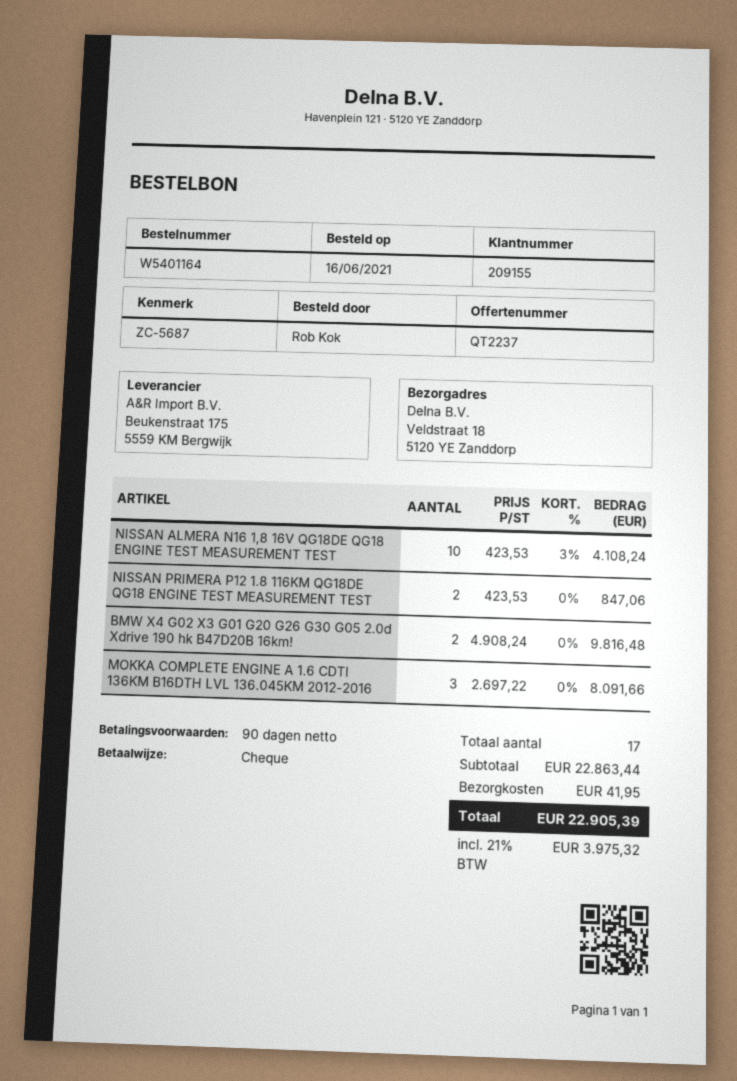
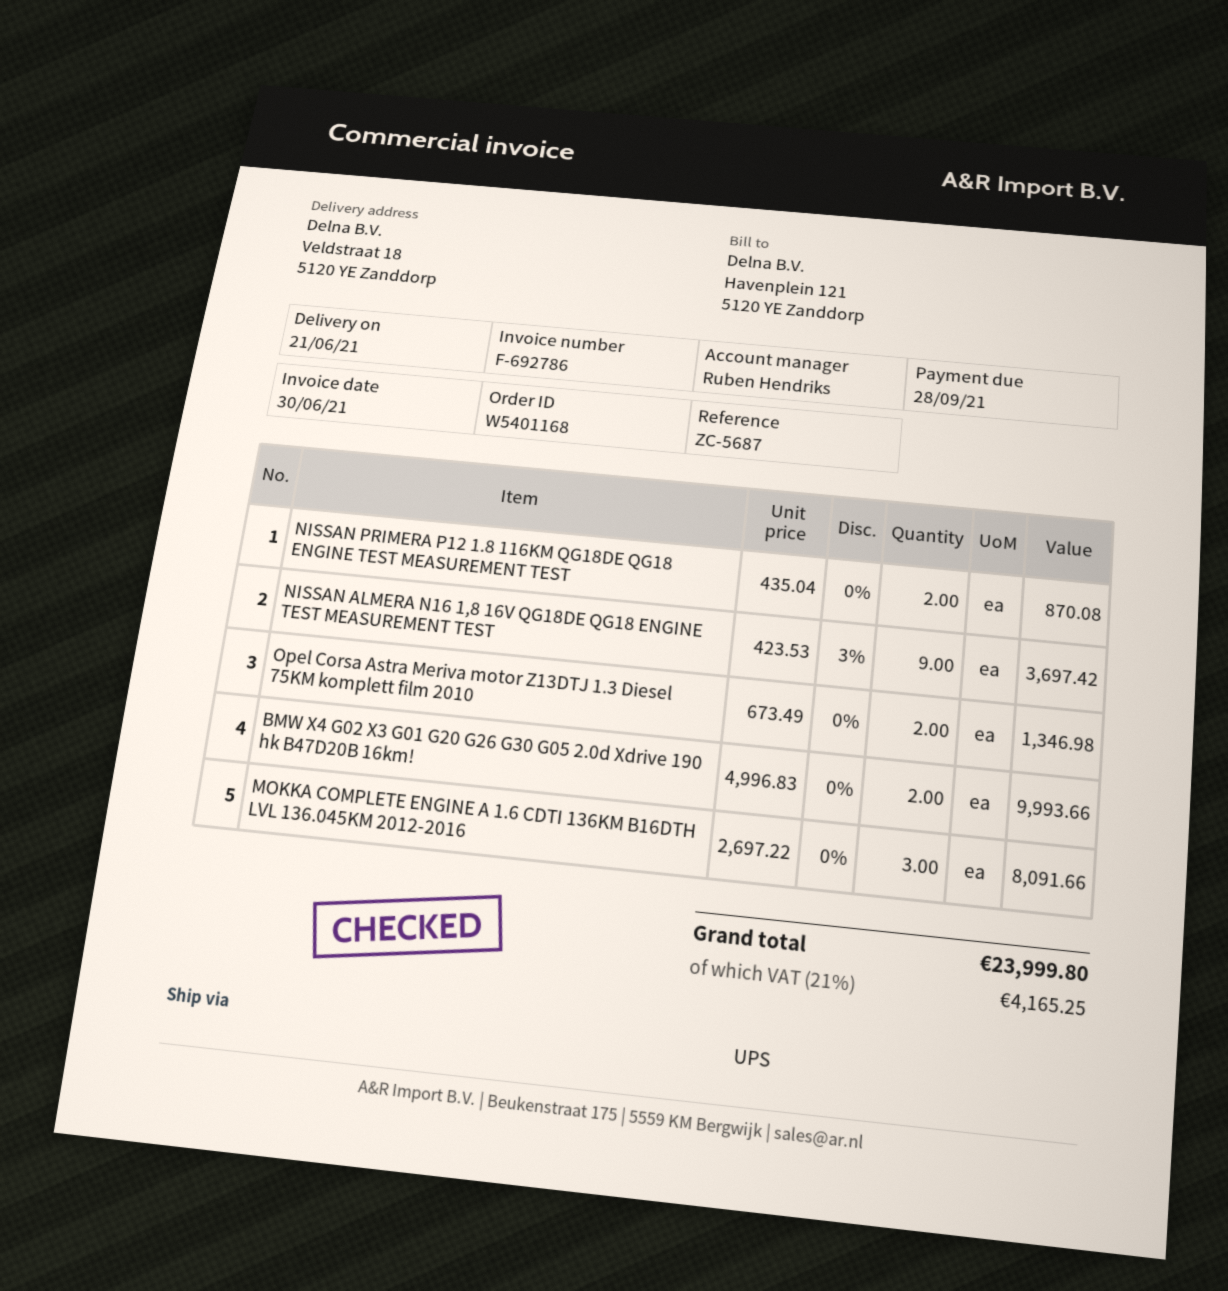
order number: W5401164 -> W5401168
NISSAN ALMERA N16 1,8 16V QG18DE QG18 ENGINE TEST MEASUREMENT TEST: 10 x 423.53 - 3% = 4108.24 -> 9 x 423.53 - 3% = 3697.42
NISSAN PRIMERA P12 1.8 116KM QG18DE QG18 ENGINE TEST MEASUREMENT TEST: 2 x 423.53 = 847.06 -> 2 x 435.04 = 870.08
BMW X4 G02 X3 G01 G20 G26 G30 G05 2.0d Xdrive 190 hk B47D20B 16km!: 2 x 4908.24 = 9816.48 -> 2 x 4996.83 = 9993.66
Opel Corsa Astra Meriva motor Z13DTJ 1.3 Diesel 75KM komplett film 2010: none -> 2 x 673.49 = 1346.98
shipping: 41.95 -> none
tax: 21% = 3975.32 -> 21% = 4165.25
total: 22905.39 -> 23999.80

